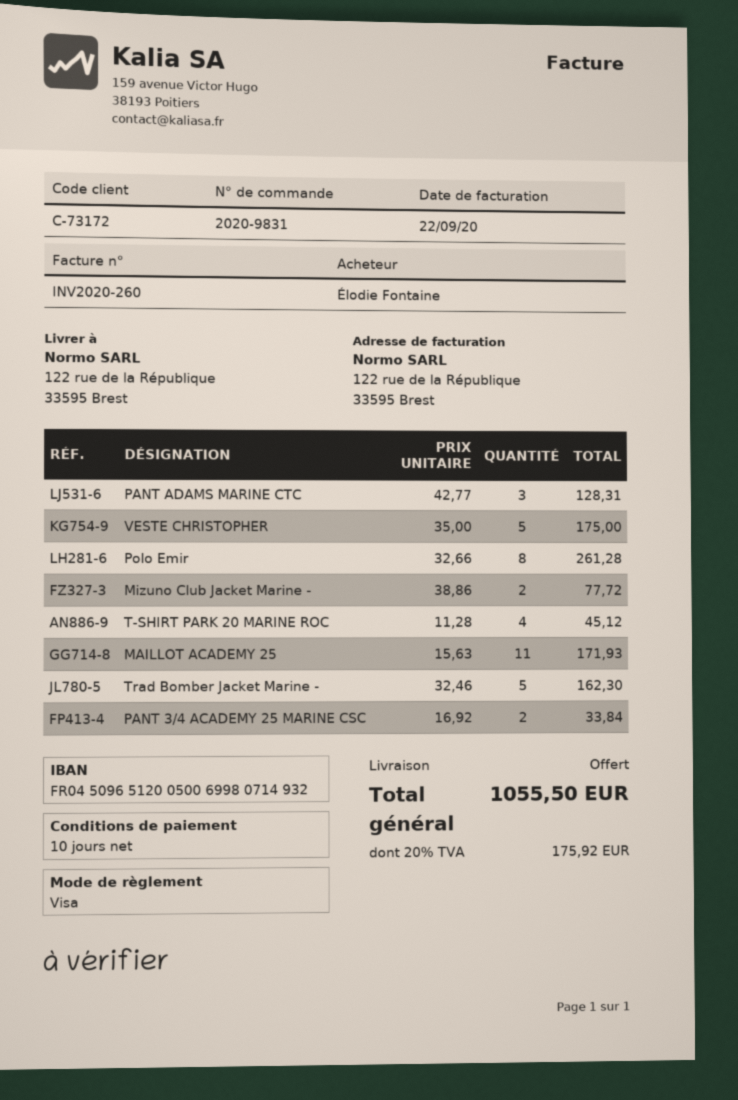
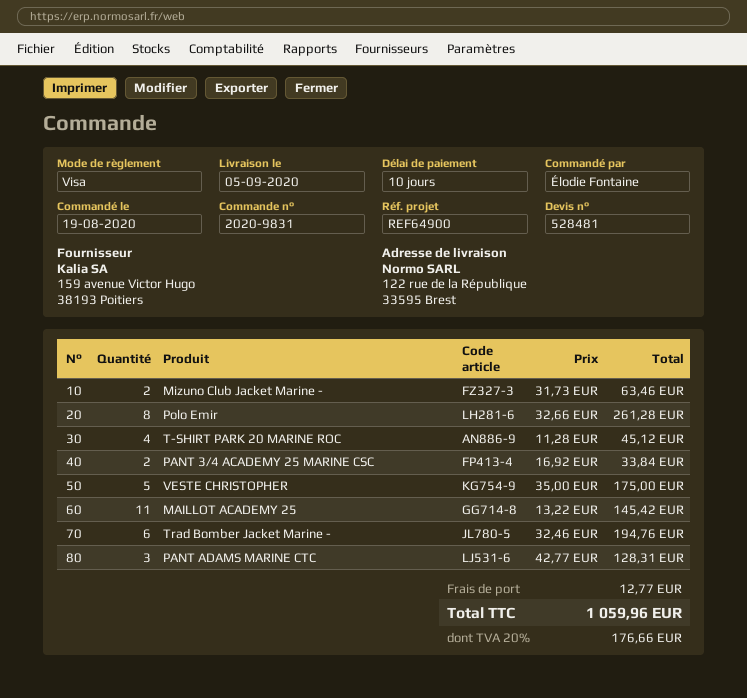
Mizuno Club Jacket Marine -: 2 x 38.86 = 77.72 -> 2 x 31.73 = 63.46
MAILLOT ACADEMY 25: 11 x 15.63 = 171.93 -> 11 x 13.22 = 145.42
Trad Bomber Jacket Marine -: 5 x 32.46 = 162.30 -> 6 x 32.46 = 194.76
shipping: 0.00 -> 12.77
tax: 20% = 175.92 -> 20% = 176.66
total: 1055.50 -> 1059.96

